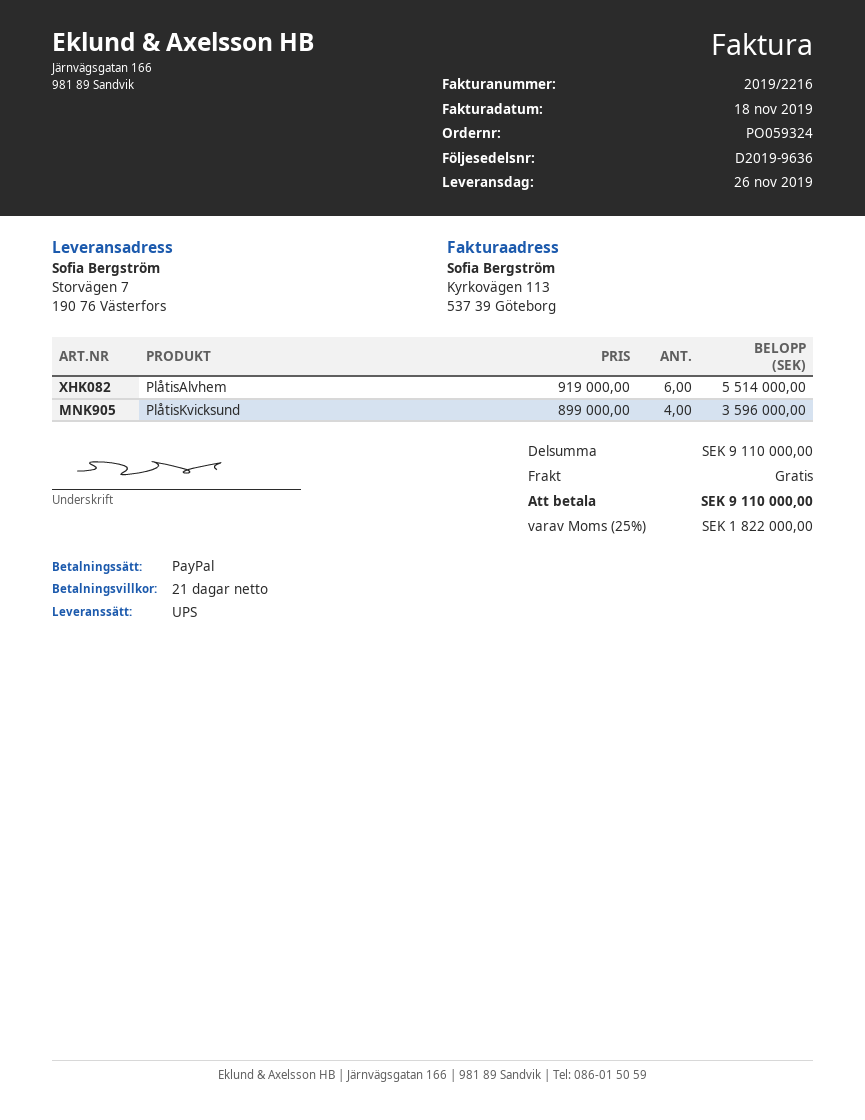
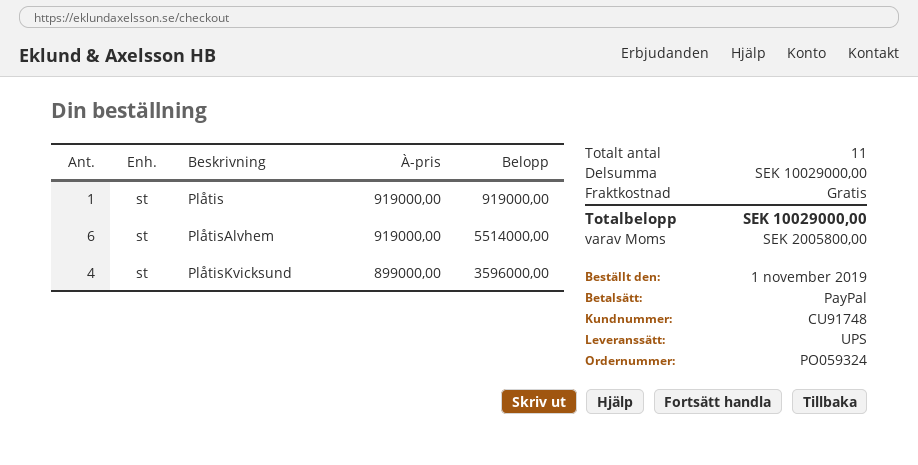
Plåtis: none -> 1 x 919000.00 = 919000.00
subtotal: 9110000.00 -> 10029000.00
tax: 1822000.00 -> 2005800.00
total: 9110000.00 -> 10029000.00

